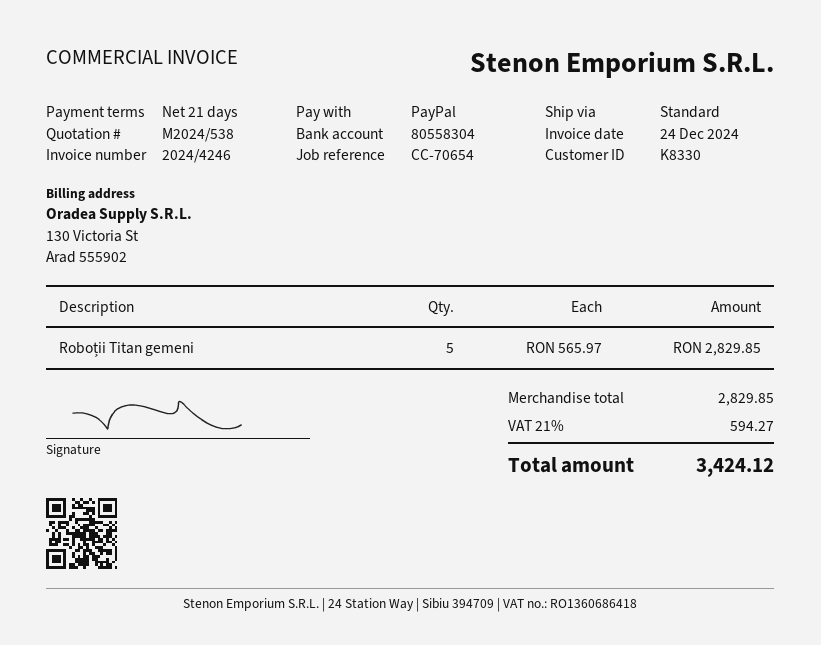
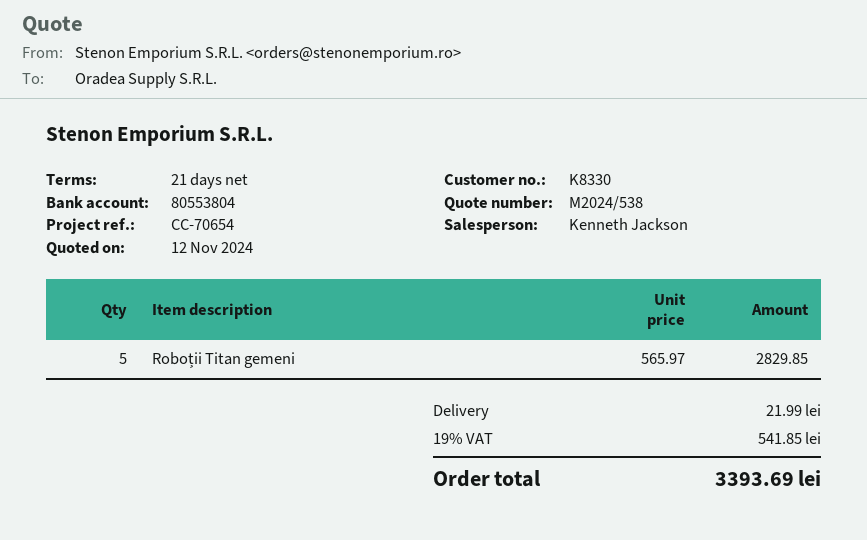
bank account: 80558304 -> 80553804
shipping: none -> 21.99
tax: 21% = 594.27 -> 19% = 541.85
total: 3424.12 -> 3393.69

